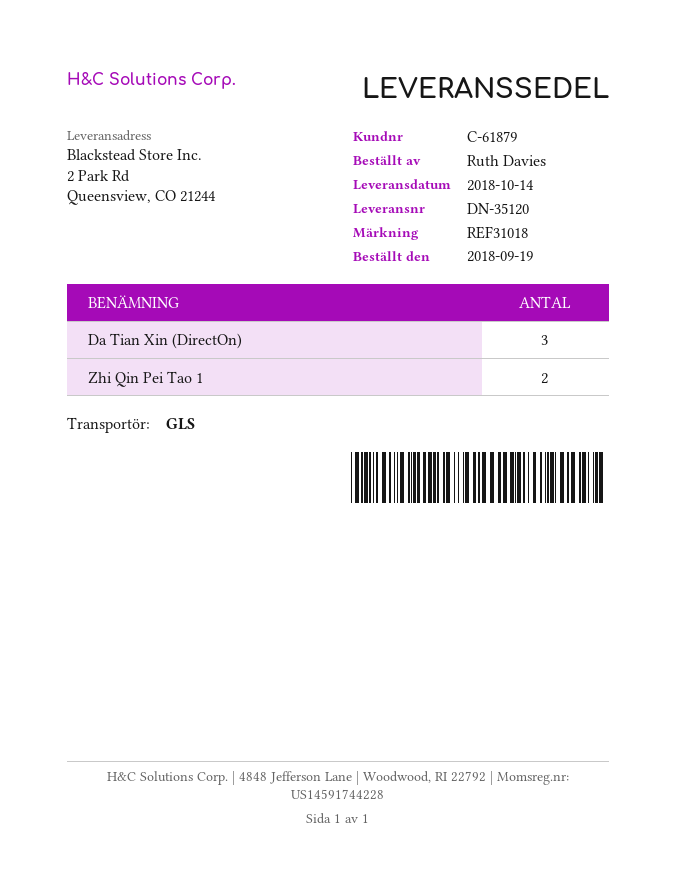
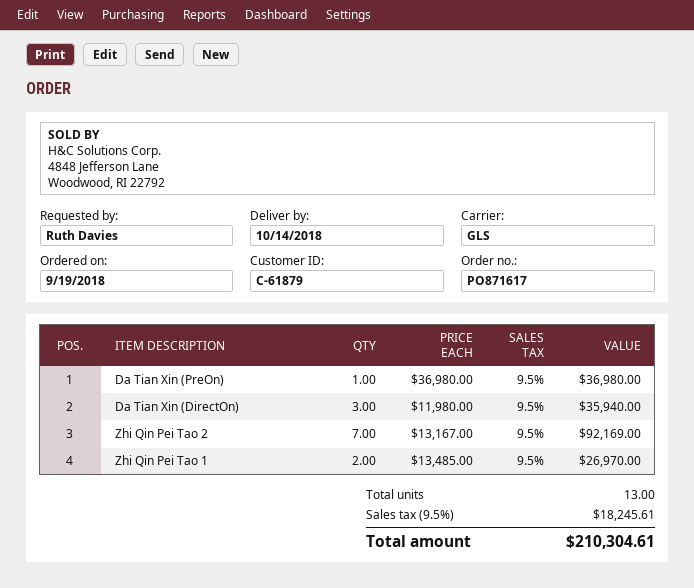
Da Tian Xin (PreOn): none -> 1
Zhi Qin Pei Tao 2: none -> 7

